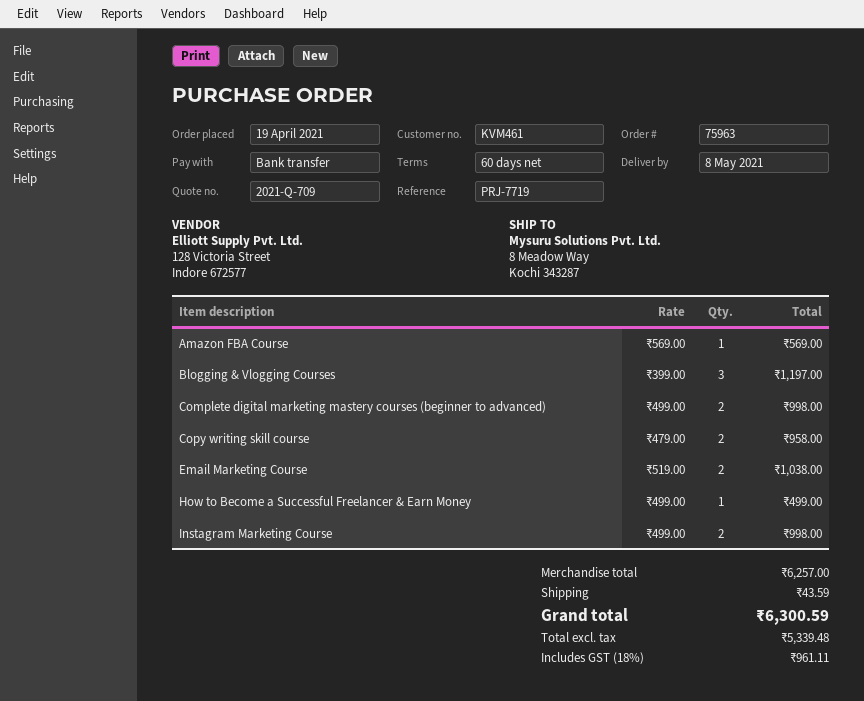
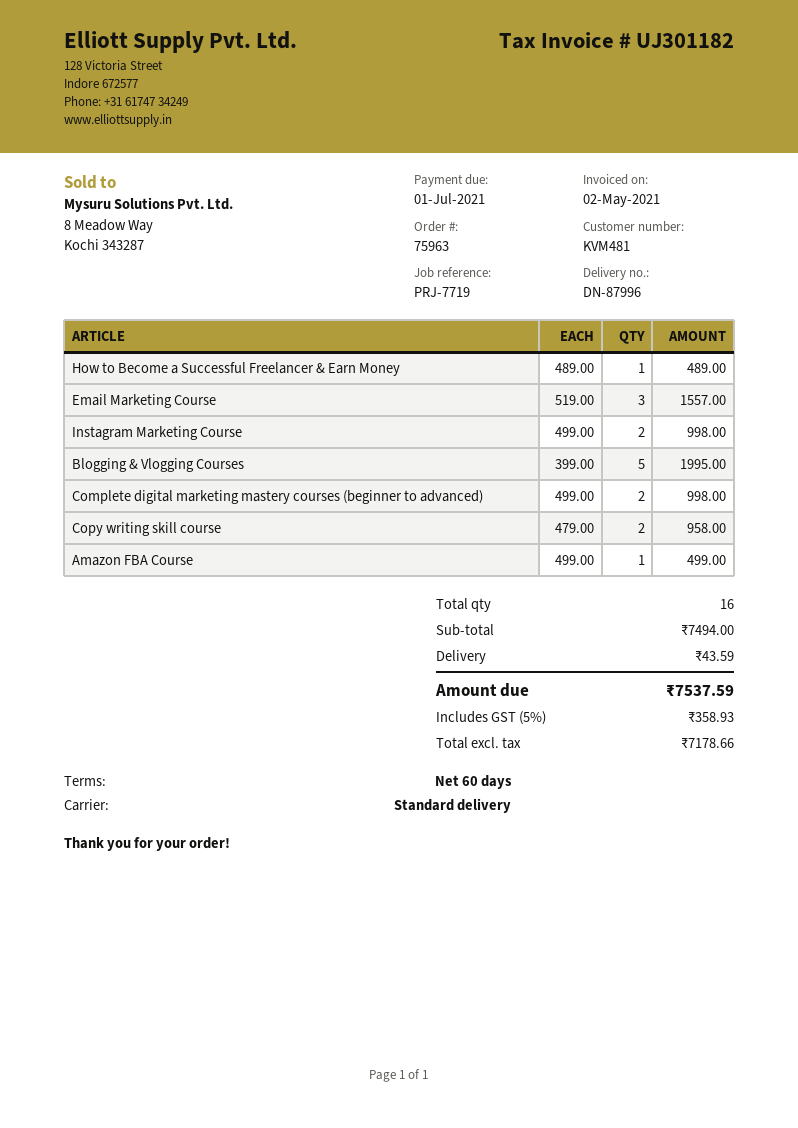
customer number: KVM461 -> KVM481
Amazon FBA Course: 1 x 569.00 = 569.00 -> 1 x 499.00 = 499.00
Blogging & Vlogging Courses: 3 x 399.00 = 1197.00 -> 5 x 399.00 = 1995.00
Email Marketing Course: 2 x 519.00 = 1038.00 -> 3 x 519.00 = 1557.00
How to Become a Successful Freelancer & Earn Money: 1 x 499.00 = 499.00 -> 1 x 489.00 = 489.00
subtotal: 6257.00 -> 7494.00
net: 5339.48 -> 7178.66
tax: 18% = 961.11 -> 5% = 358.93
total: 6300.59 -> 7537.59

